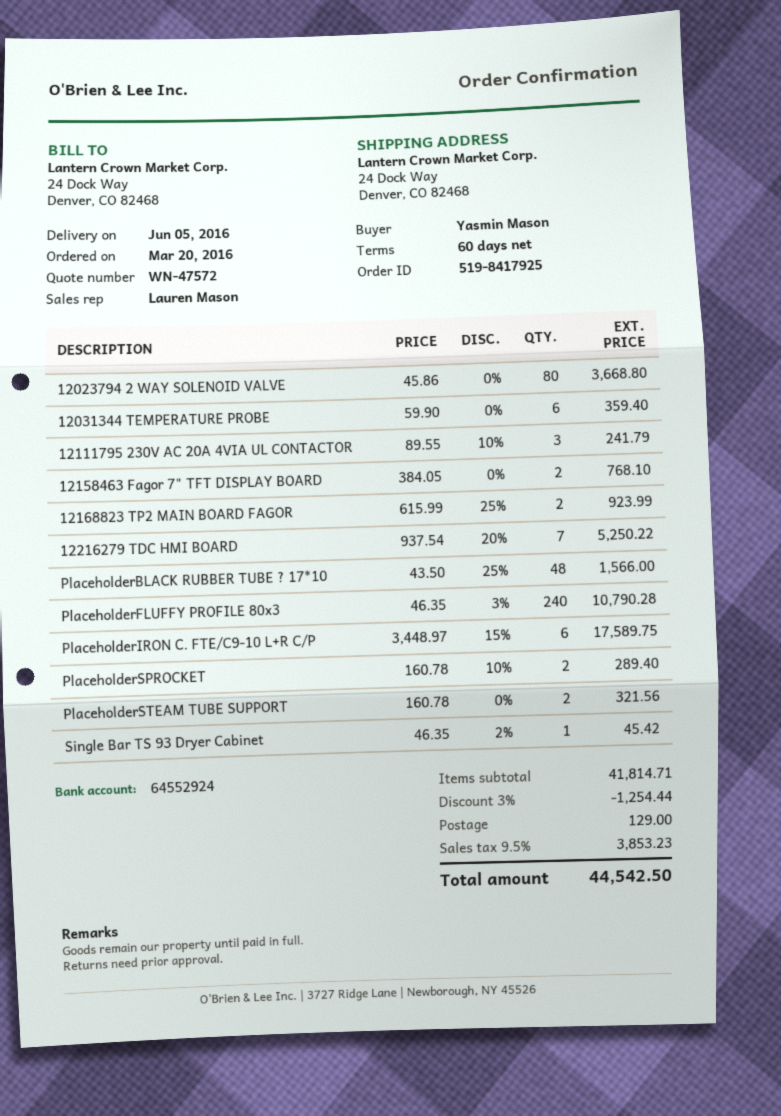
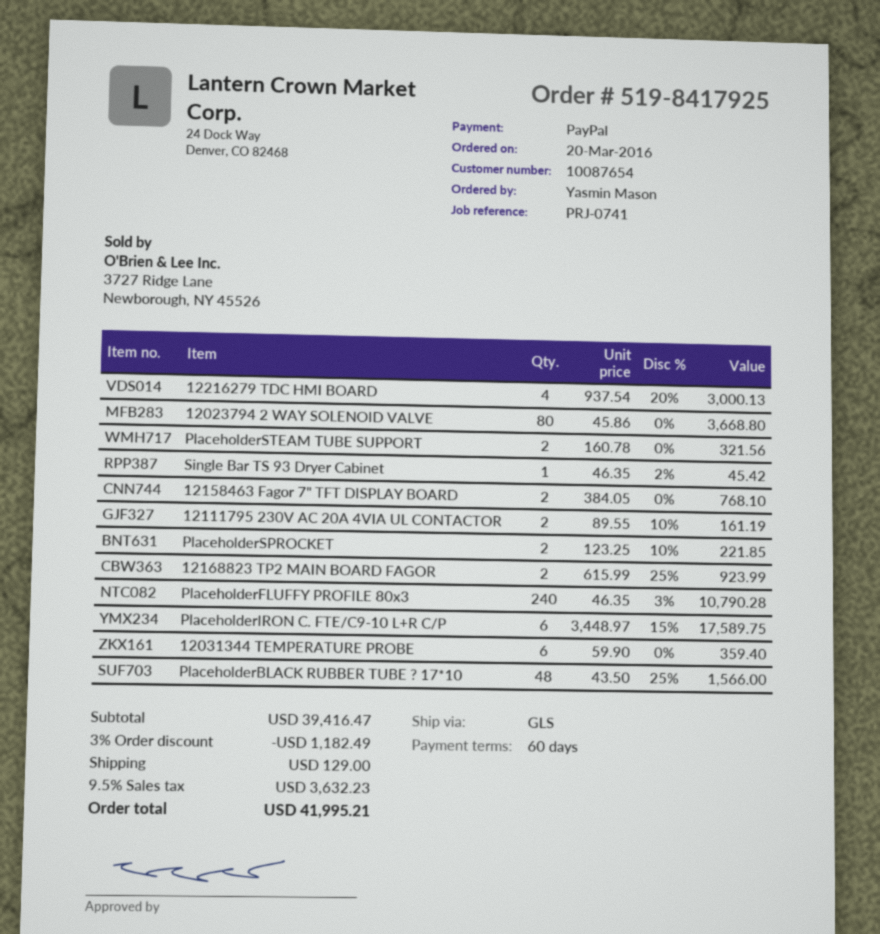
12111795 230V AC 20A 4VIA UL CONTACTOR: 3 x 89.55 - 10% = 241.79 -> 2 x 89.55 - 10% = 161.19
12216279 TDC HMI BOARD: 7 x 937.54 - 20% = 5250.22 -> 4 x 937.54 - 20% = 3000.13
PlaceholderSPROCKET: 2 x 160.78 - 10% = 289.40 -> 2 x 123.25 - 10% = 221.85
subtotal: 41814.71 -> 39416.47
discount: 3% = 1254.44 -> 3% = 1182.49
tax: 9.5% = 3853.23 -> 9.5% = 3632.23
total: 44542.50 -> 41995.21

